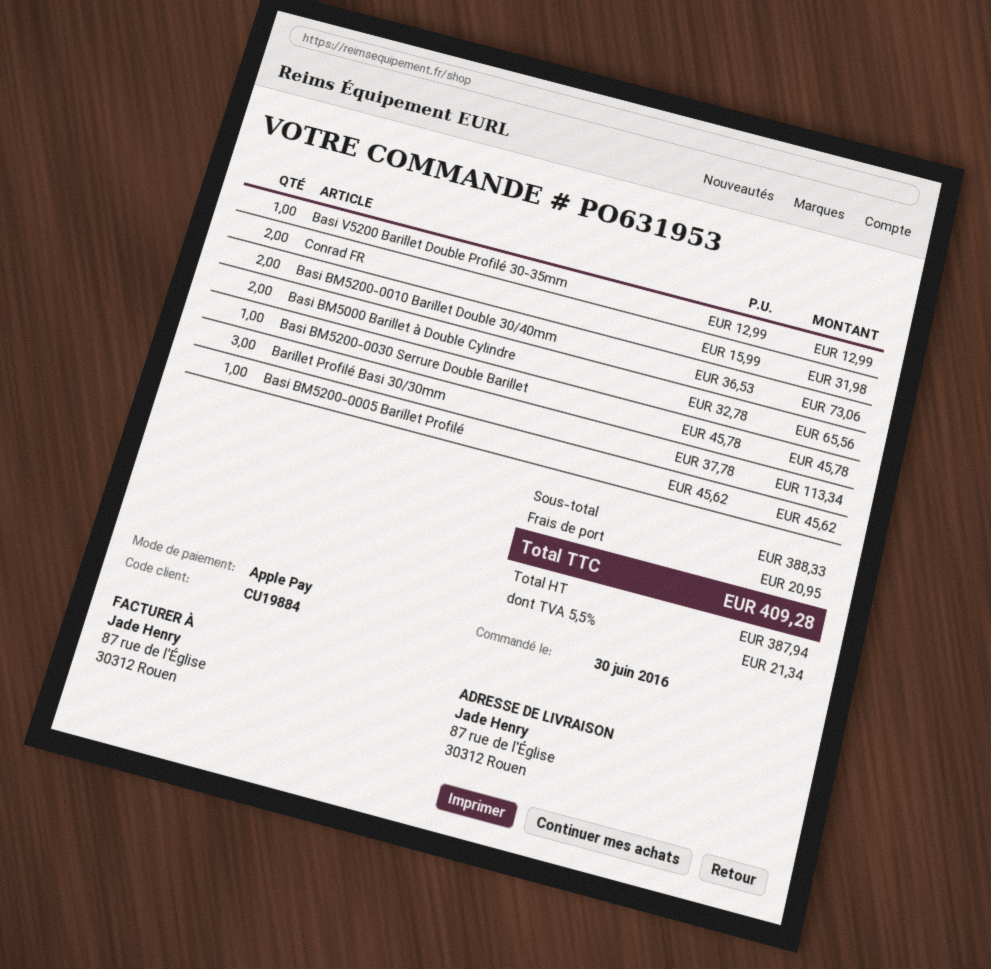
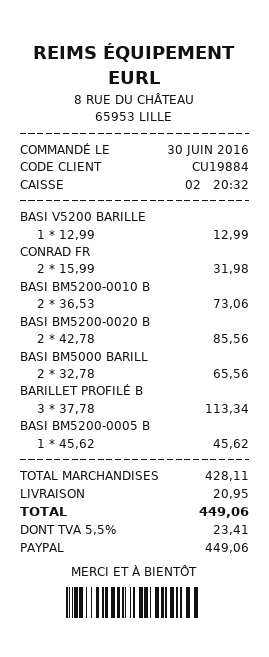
payment method: Apple Pay -> PayPal
Basi BM5200-0030 Serrure Double Barillet: 1 x 45.78 = 45.78 -> none
BASI BM5200-0020 B: none -> 2 x 42.78 = 85.56
subtotal: 388.33 -> 428.11
tax: 5.5% = 21.34 -> 5.5% = 23.41
total: 409.28 -> 449.06

